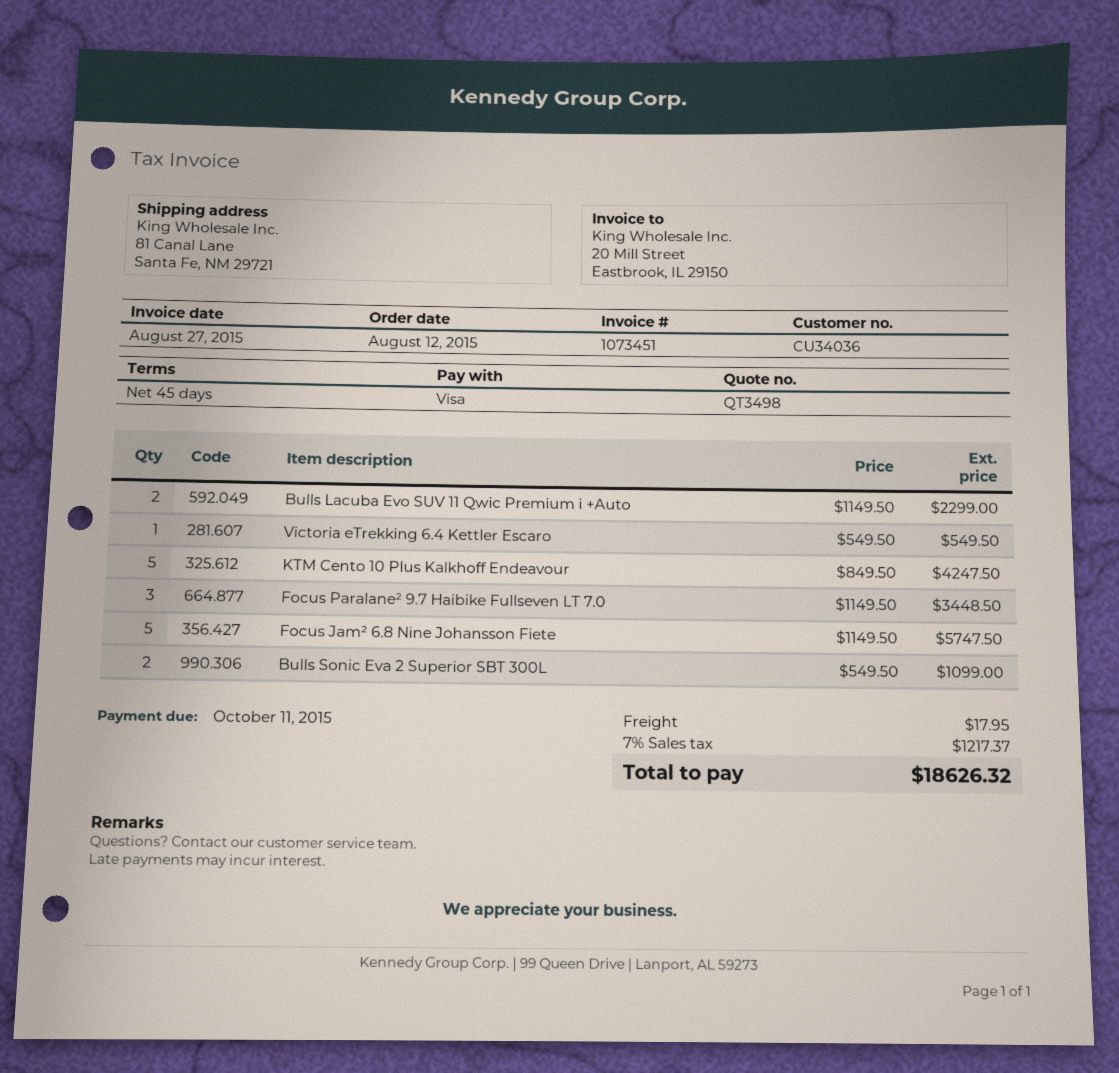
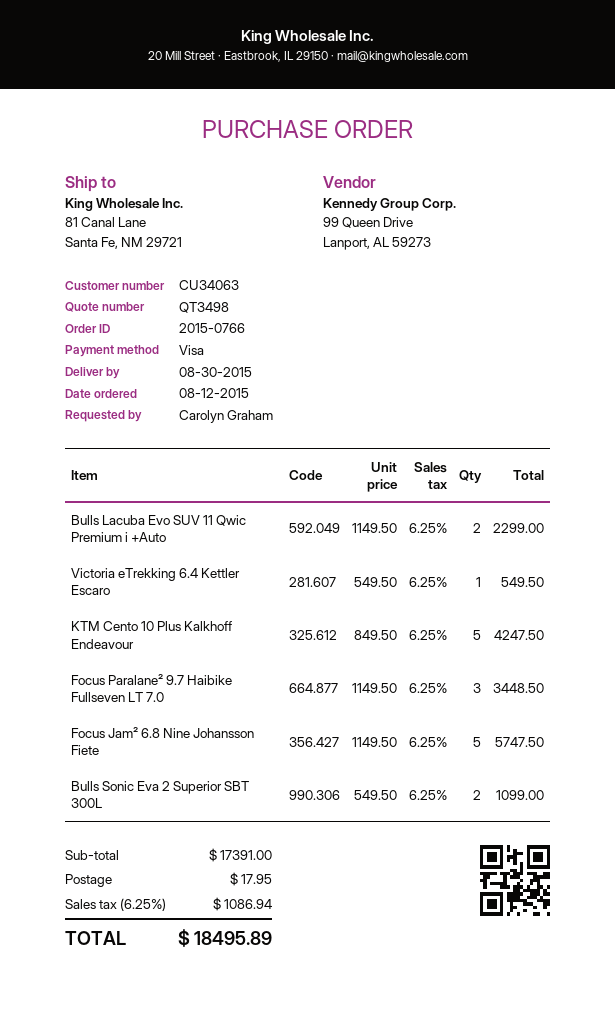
customer number: CU34036 -> CU34063
tax: 7% = 1217.37 -> 6.25% = 1086.94
total: 18626.32 -> 18495.89

